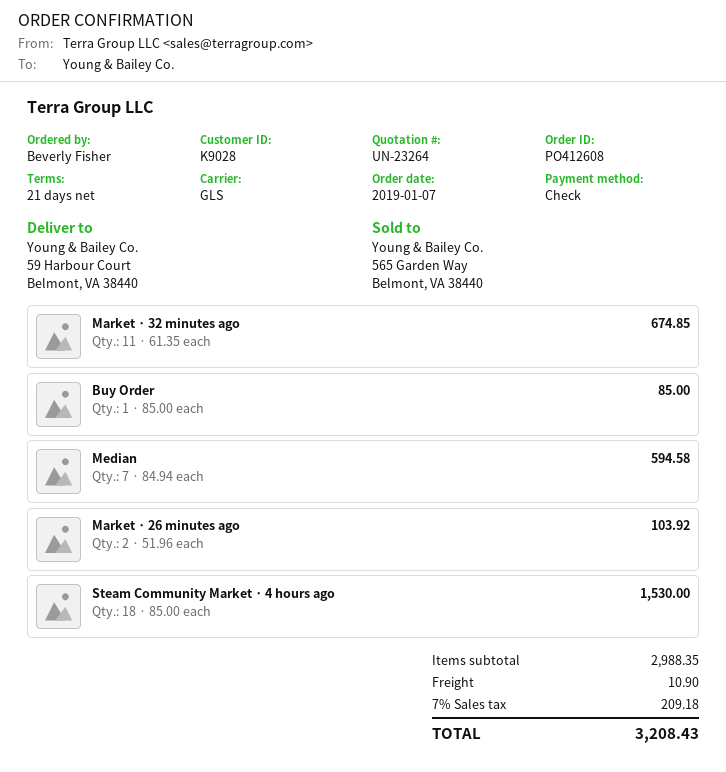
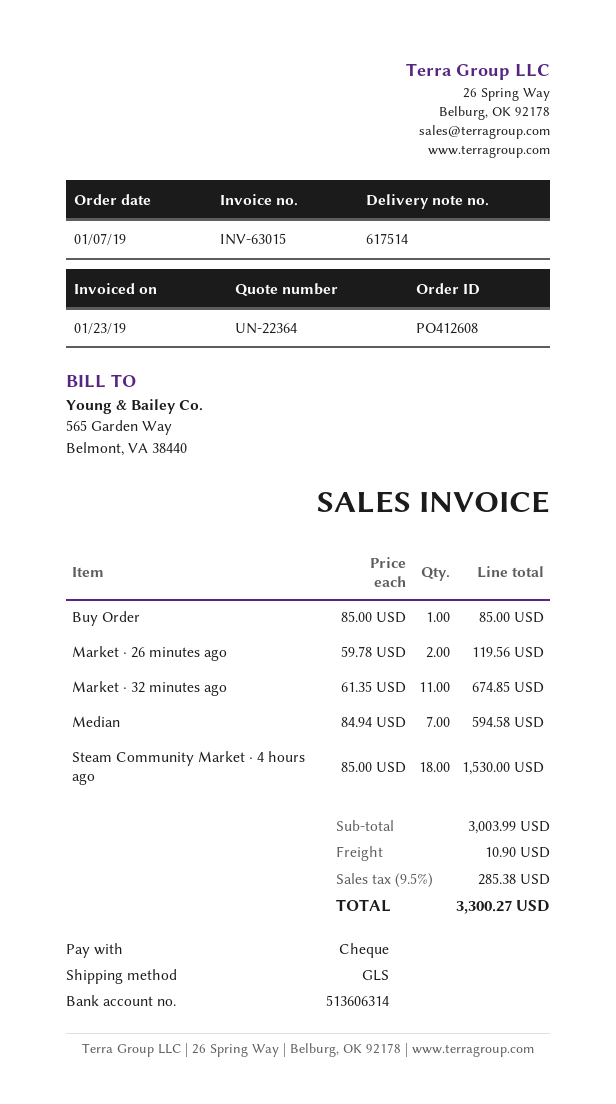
quote number: UN-23264 -> UN-22364
Market · 26 minutes ago: 2 x 51.96 = 103.92 -> 2 x 59.78 = 119.56
subtotal: 2988.35 -> 3003.99
tax: 7% = 209.18 -> 9.5% = 285.38
total: 3208.43 -> 3300.27

